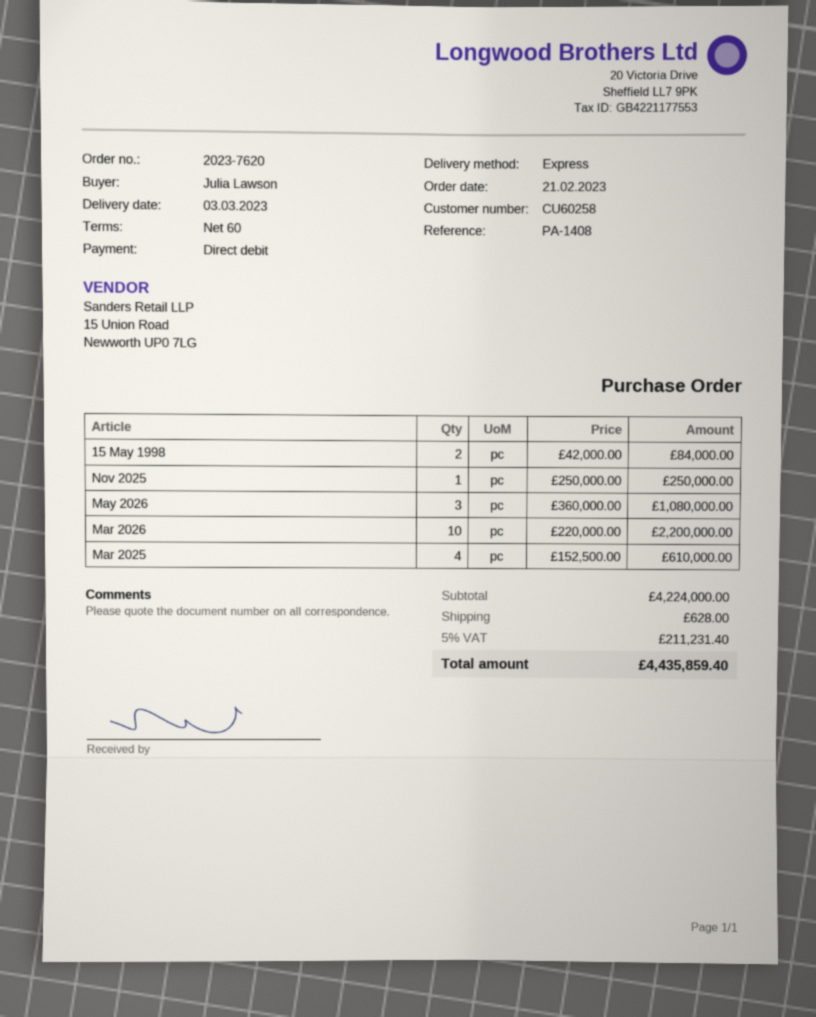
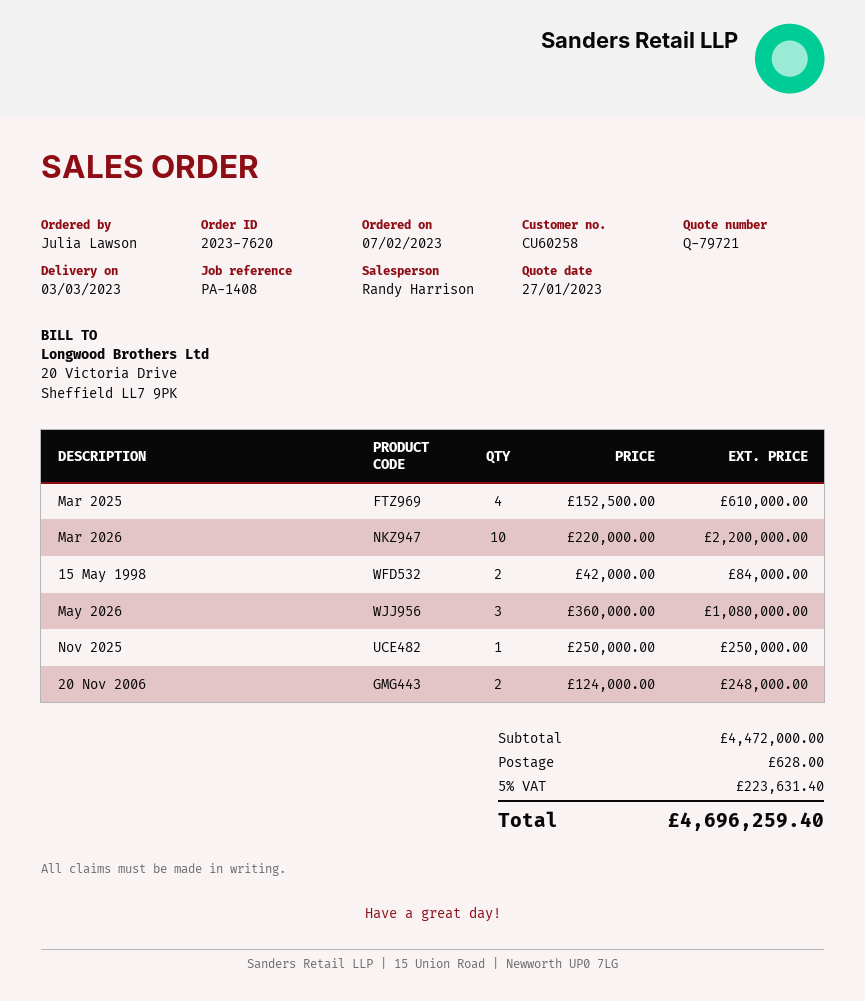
order date: 2023-02-21 -> 2023-02-07
20 Nov 2006: none -> 2 x 124000.00 = 248000.00
subtotal: 4224000.00 -> 4472000.00
tax: 5% = 211231.40 -> 5% = 223631.40
total: 4435859.40 -> 4696259.40

